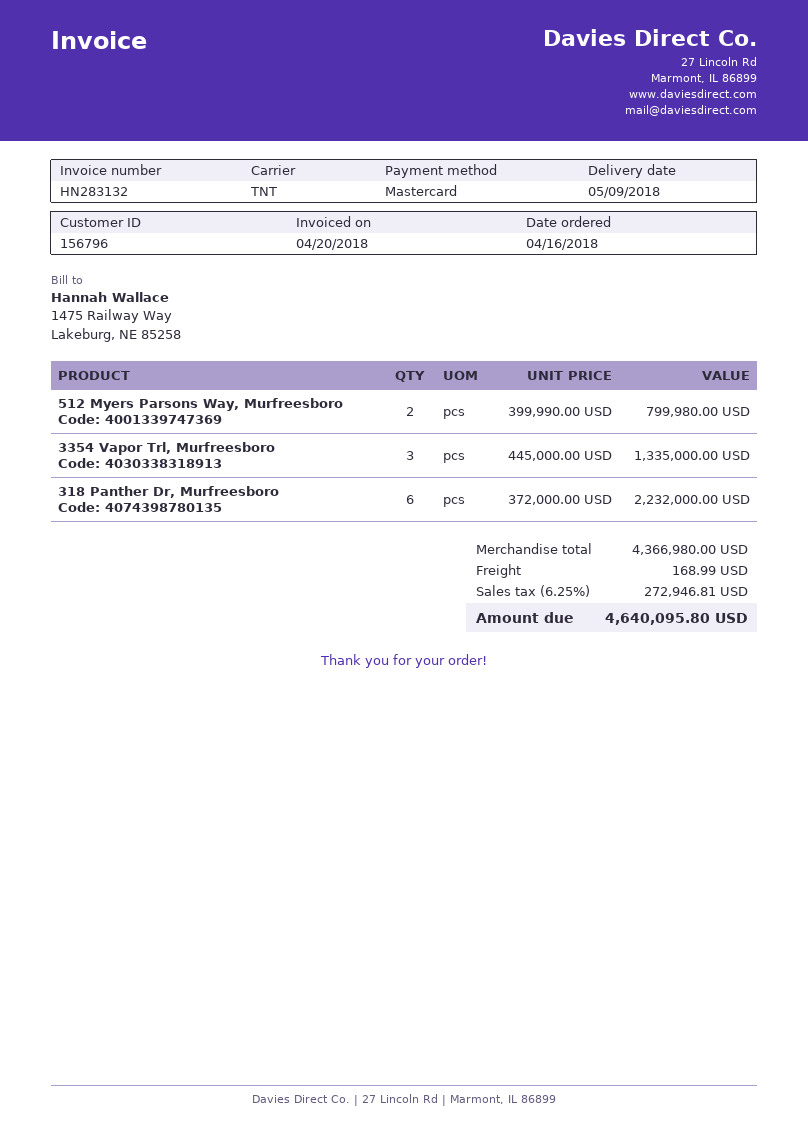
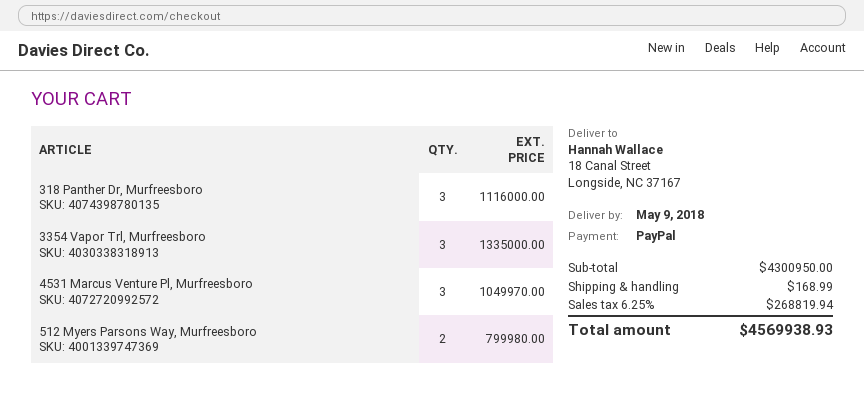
payment method: Mastercard -> PayPal
318 Panther Dr, Murfreesboro: 6 for 2232000.00 -> 3 for 1116000.00
4531 Marcus Venture Pl, Murfreesboro: none -> 3 for 1049970.00
subtotal: 4366980.00 -> 4300950.00
tax: 6.25% = 272946.81 -> 6.25% = 268819.94
total: 4640095.80 -> 4569938.93

